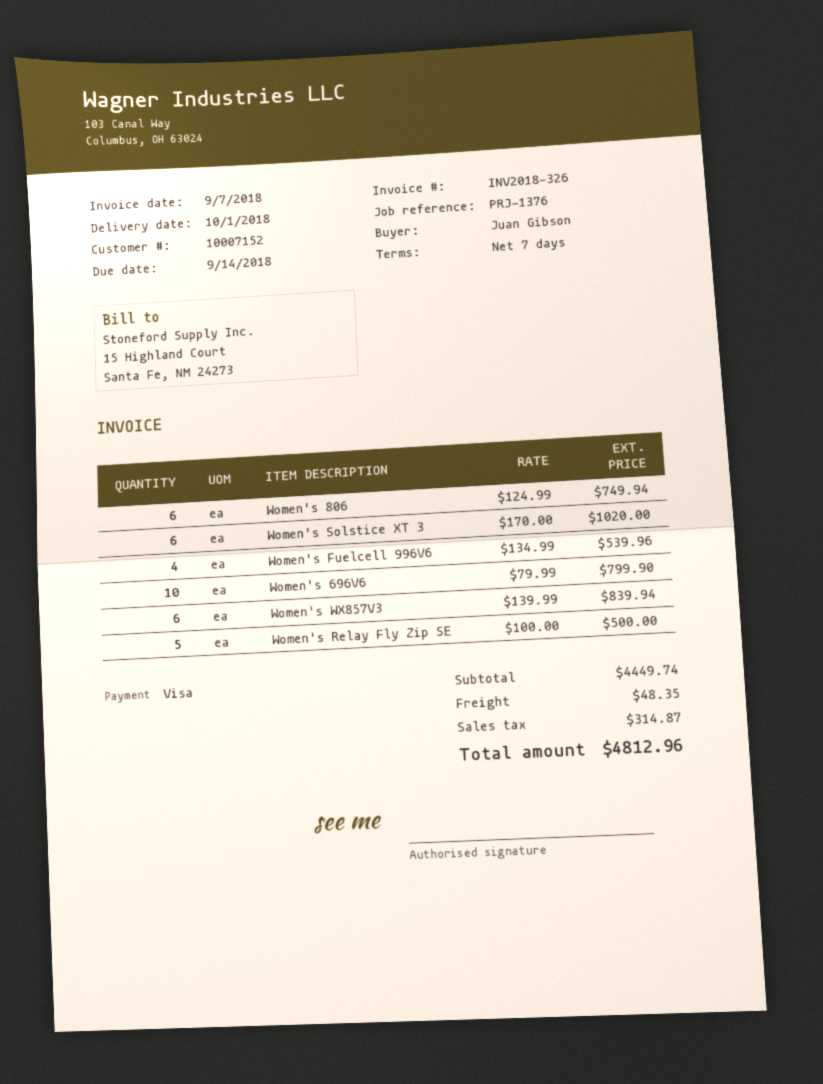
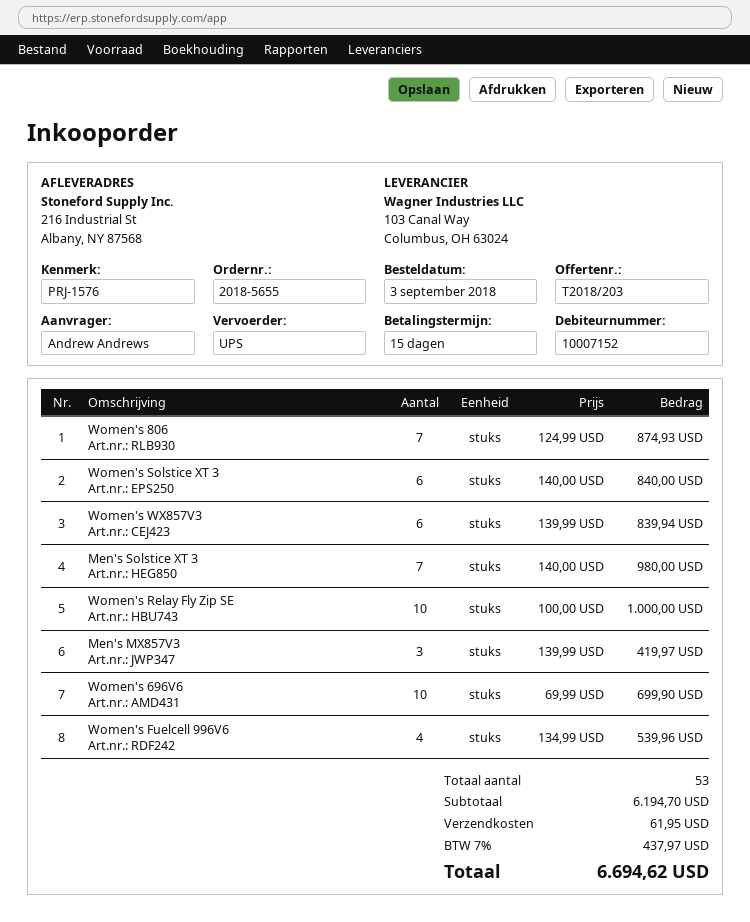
payment terms: 7 days -> 15 days
reference: PRJ-1376 -> PRJ-1576
ordered by: Juan Gibson -> Andrew Andrews
Women's 806: 6 x 124.99 = 749.94 -> 7 x 124.99 = 874.93
Women's Solstice XT 3: 6 x 170.00 = 1020.00 -> 6 x 140.00 = 840.00
Women's 696V6: 10 x 79.99 = 799.90 -> 10 x 69.99 = 699.90
Women's Relay Fly Zip SE: 5 x 100.00 = 500.00 -> 10 x 100.00 = 1000.00
Men's Solstice XT 3: none -> 7 x 140.00 = 980.00
Men's MX857V3: none -> 3 x 139.99 = 419.97
subtotal: 4449.74 -> 6194.70
shipping: 48.35 -> 61.95
tax: 314.87 -> 437.97
total: 4812.96 -> 6694.62

